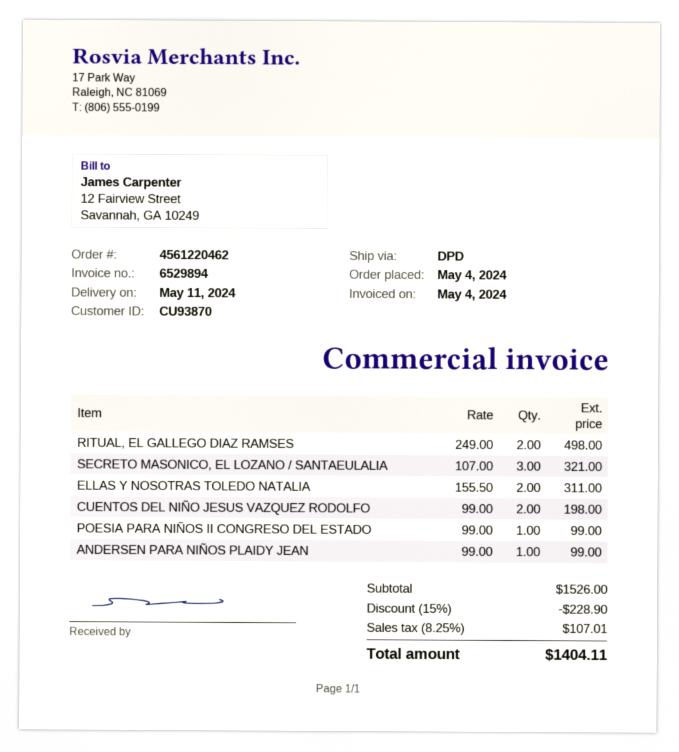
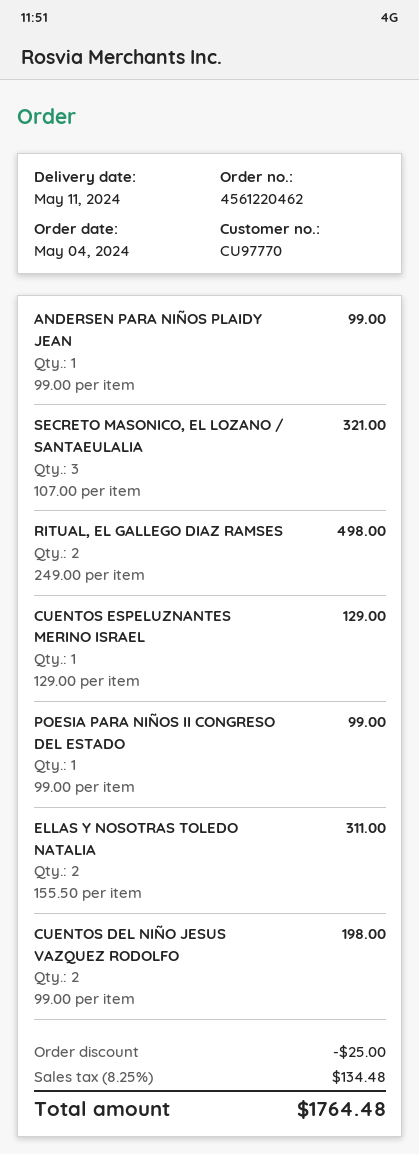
customer number: CU93870 -> CU97770
CUENTOS ESPELUZNANTES MERINO ISRAEL: none -> 1 x 129.00 = 129.00
discount: 228.90 -> 25.00
tax: 8.25% = 107.01 -> 8.25% = 134.48
total: 1404.11 -> 1764.48

